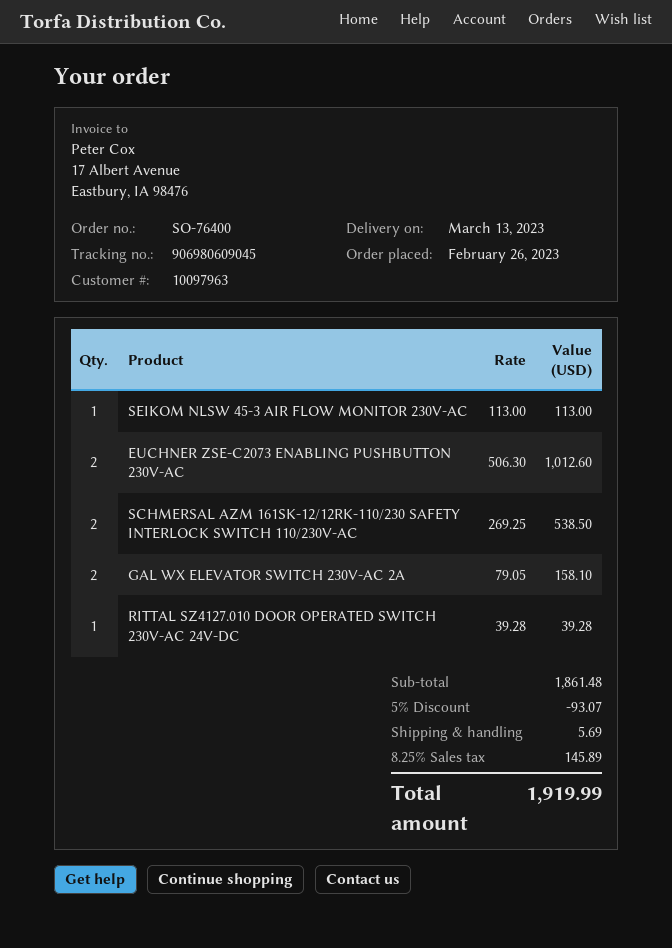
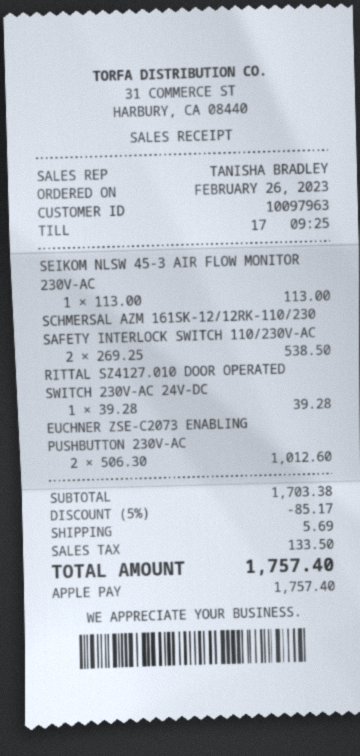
GAL WX ELEVATOR SWITCH 230V-AC 2A: 2 x 79.05 = 158.10 -> none
subtotal: 1861.48 -> 1703.38
discount: 5% = 93.07 -> 5% = 85.17
tax: 145.89 -> 133.50
total: 1919.99 -> 1757.40

